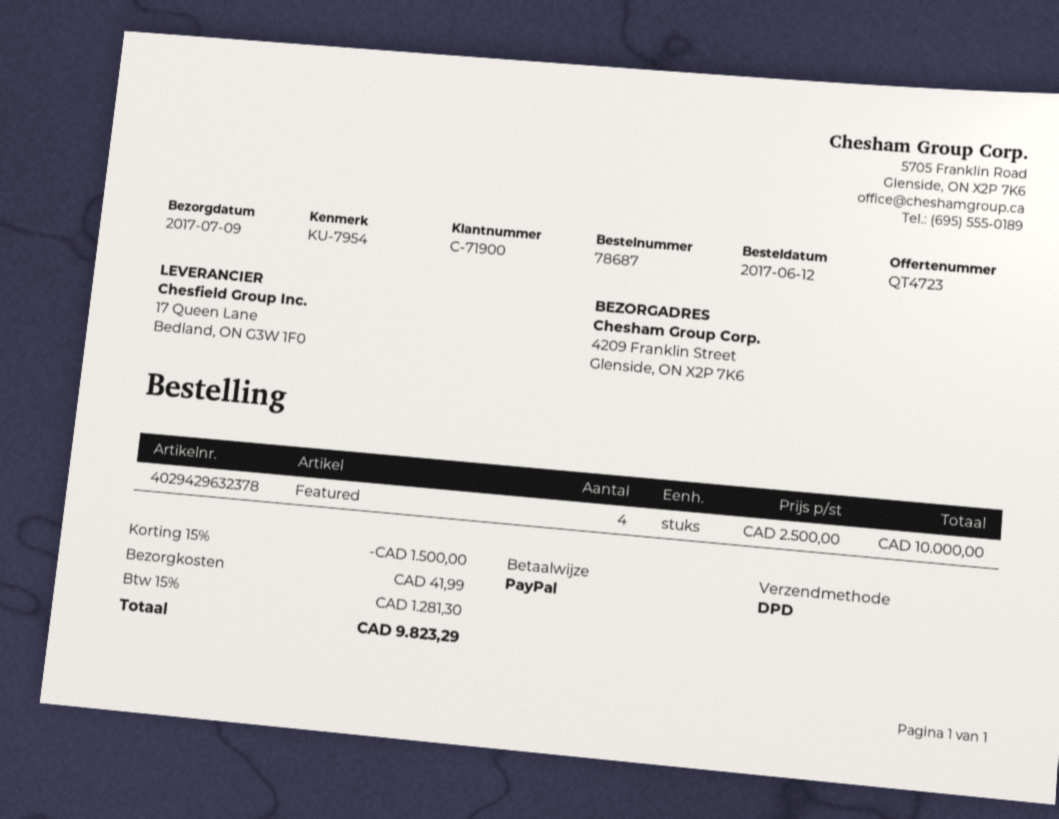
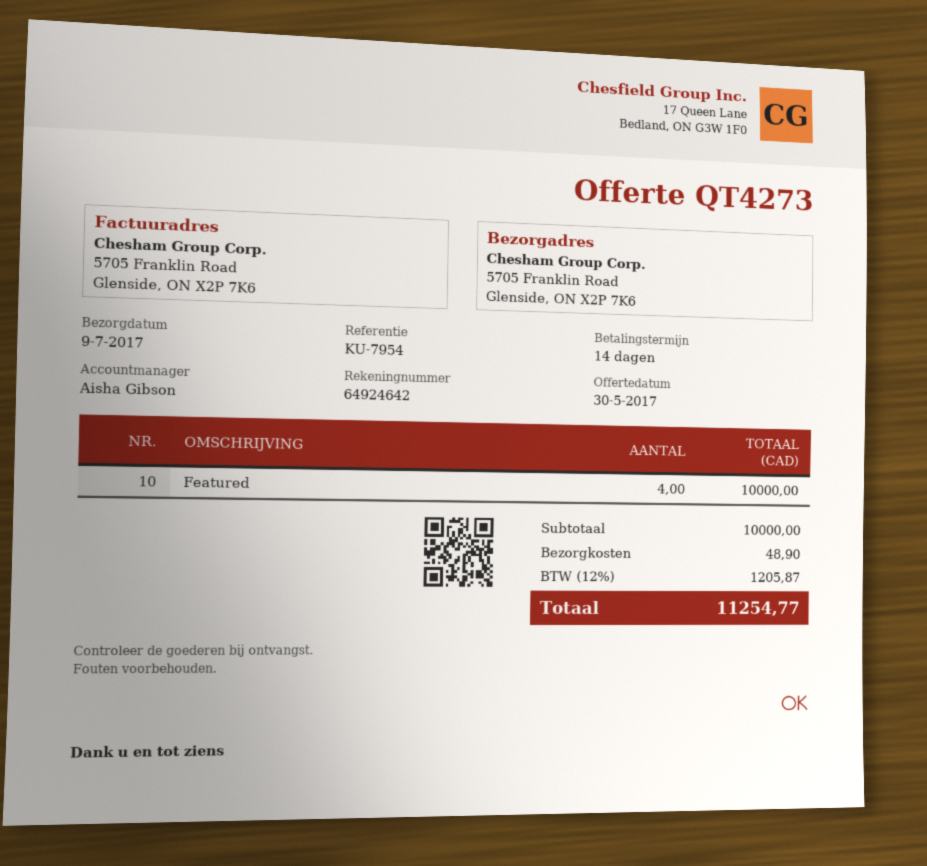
quote number: QT4723 -> QT4273
ship to: 4209 Franklin Street, Glenside, ON X2P 7K6 -> 5705 Franklin Road, Glenside, ON X2P 7K6
discount: 15% = 1500.00 -> none
shipping: 41.99 -> 48.90
tax: 15% = 1281.30 -> 12% = 1205.87
total: 9823.29 -> 11254.77

